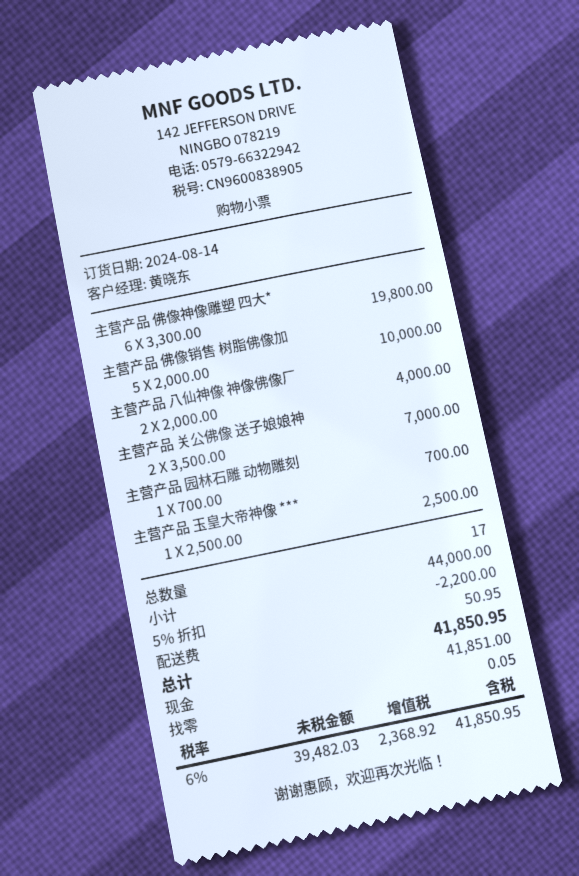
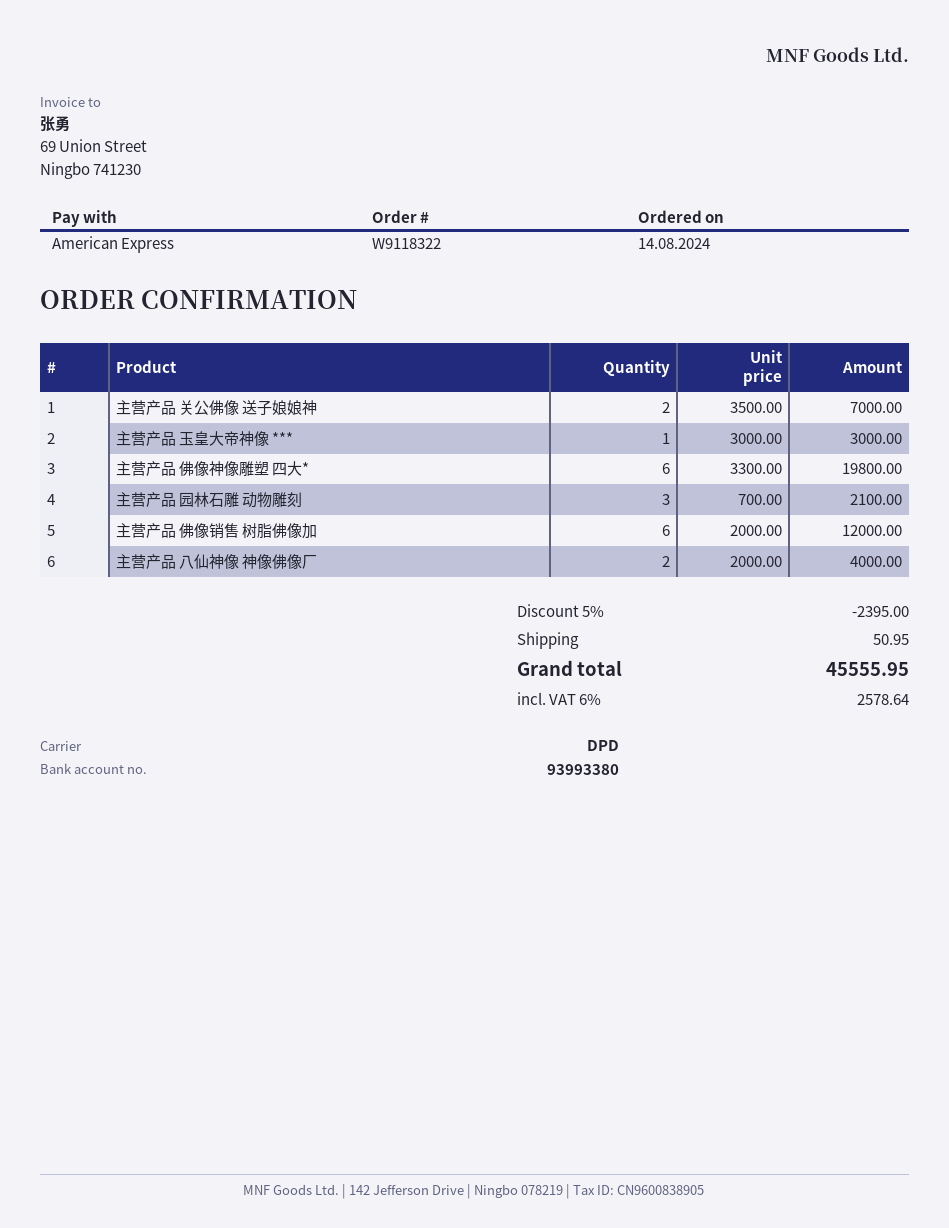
payment method: cash -> American Express
主营产品 佛像销售 树脂佛像加: 5 x 2000.00 = 10000.00 -> 6 x 2000.00 = 12000.00
主营产品 园林石雕 动物雕刻: 1 x 700.00 = 700.00 -> 3 x 700.00 = 2100.00
主营产品 玉皇大帝神像 ***: 1 x 2500.00 = 2500.00 -> 1 x 3000.00 = 3000.00
discount: 5% = 2200.00 -> 5% = 2395.00
tax: 6% = 2368.92 -> 6% = 2578.64
total: 41850.95 -> 45555.95

